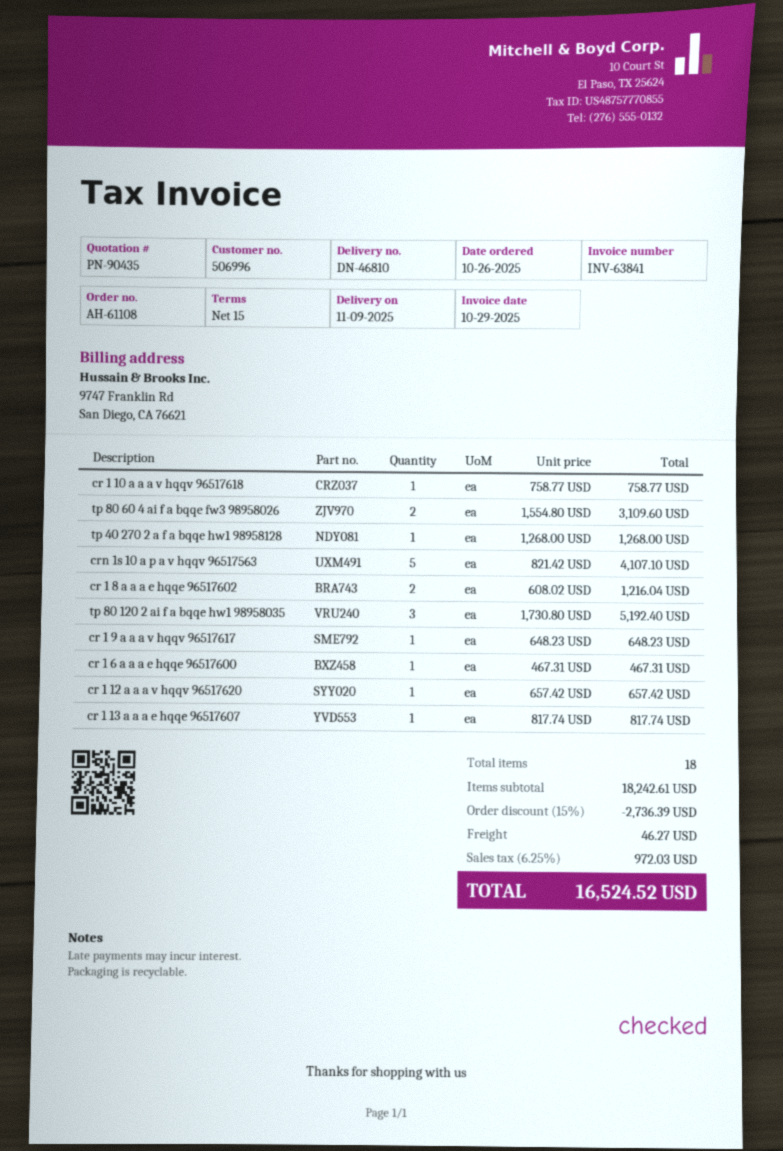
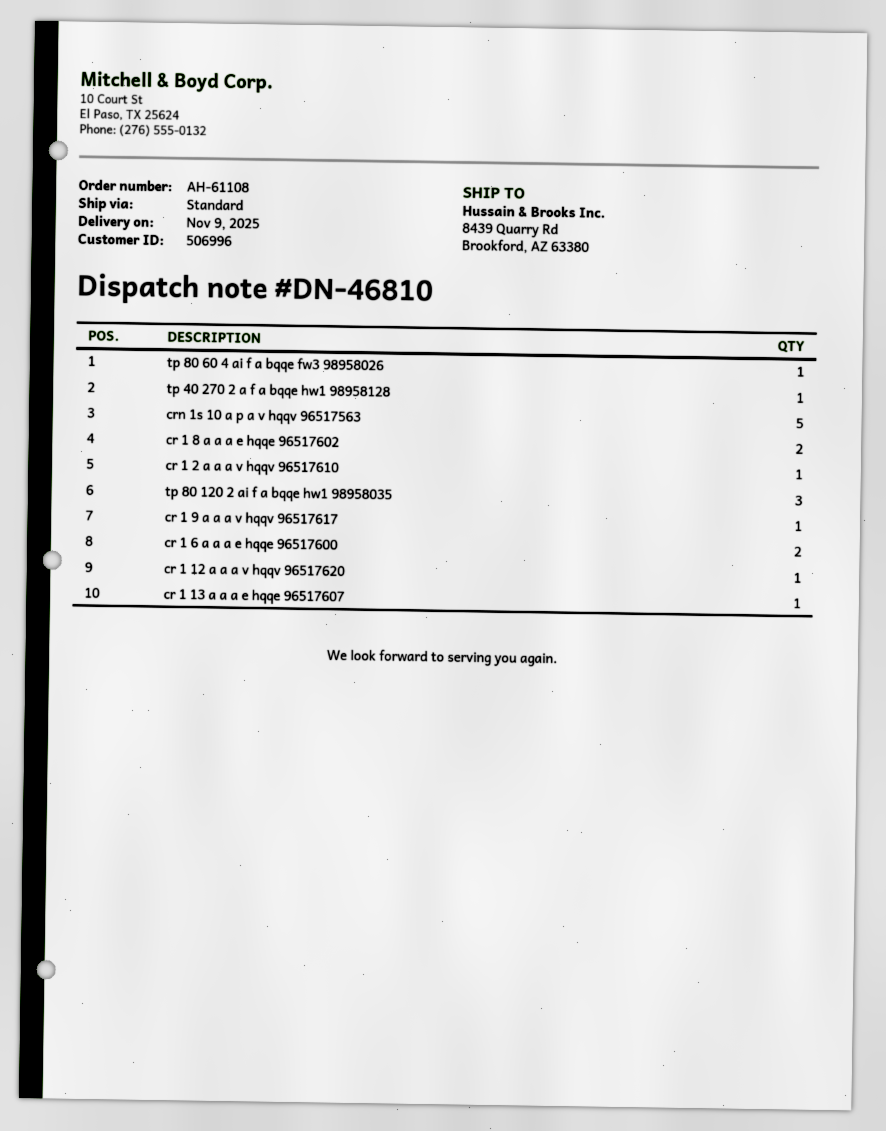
cr 1 10 a a a v hqqv 96517618: 1 -> none
tp 80 60 4 ai f a bqqe fw3 98958026: 2 -> 1
cr 1 6 a a a e hqqe 96517600: 1 -> 2
cr 1 2 a a a v hqqv 96517610: none -> 1

